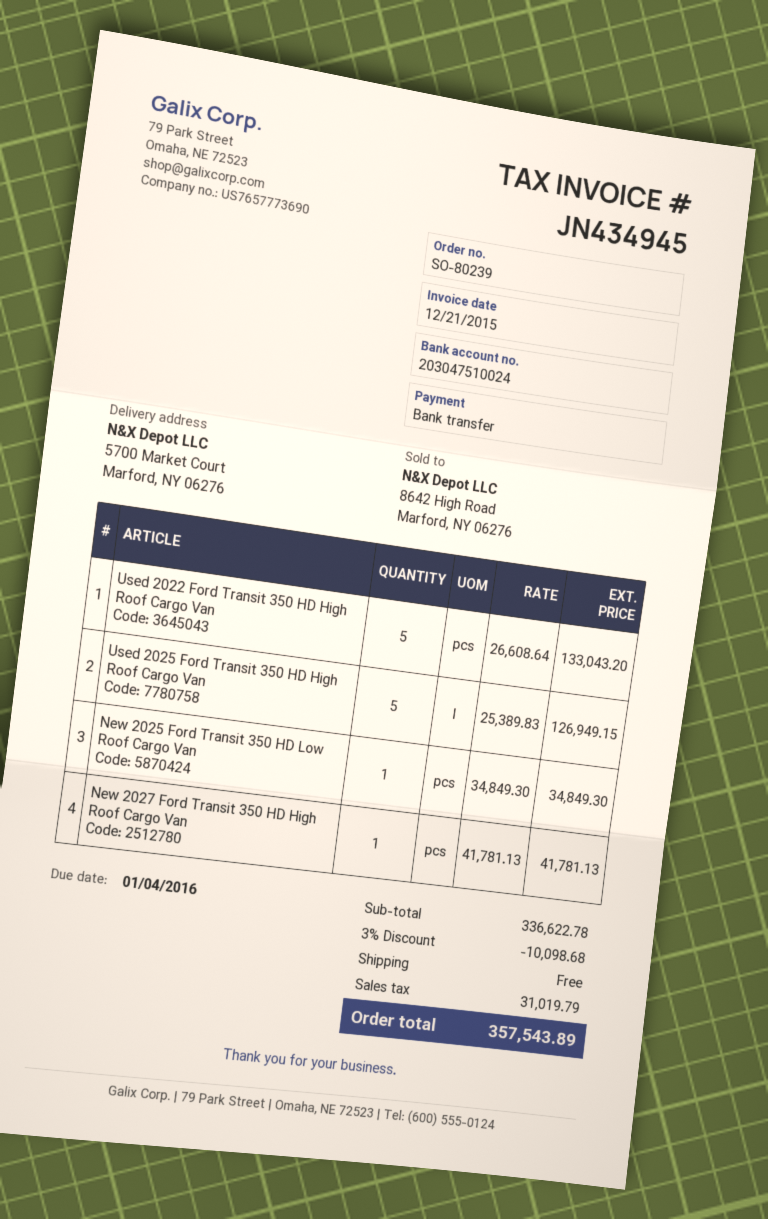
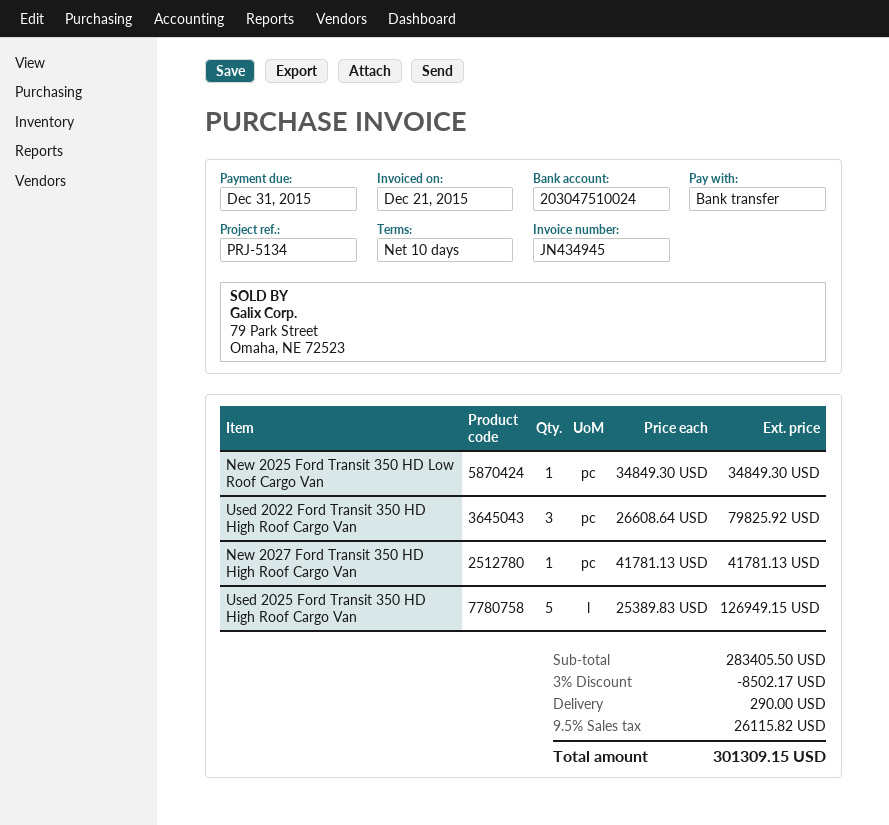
due date: 2016-01-04 -> 2015-12-31
Used 2022 Ford Transit 350 HD High Roof Cargo Van: 5 x 26608.64 = 133043.20 -> 3 x 26608.64 = 79825.92
subtotal: 336622.78 -> 283405.50
discount: 3% = 10098.68 -> 3% = 8502.17
shipping: 0.00 -> 290.00
tax: 31019.79 -> 26115.82
total: 357543.89 -> 301309.15

